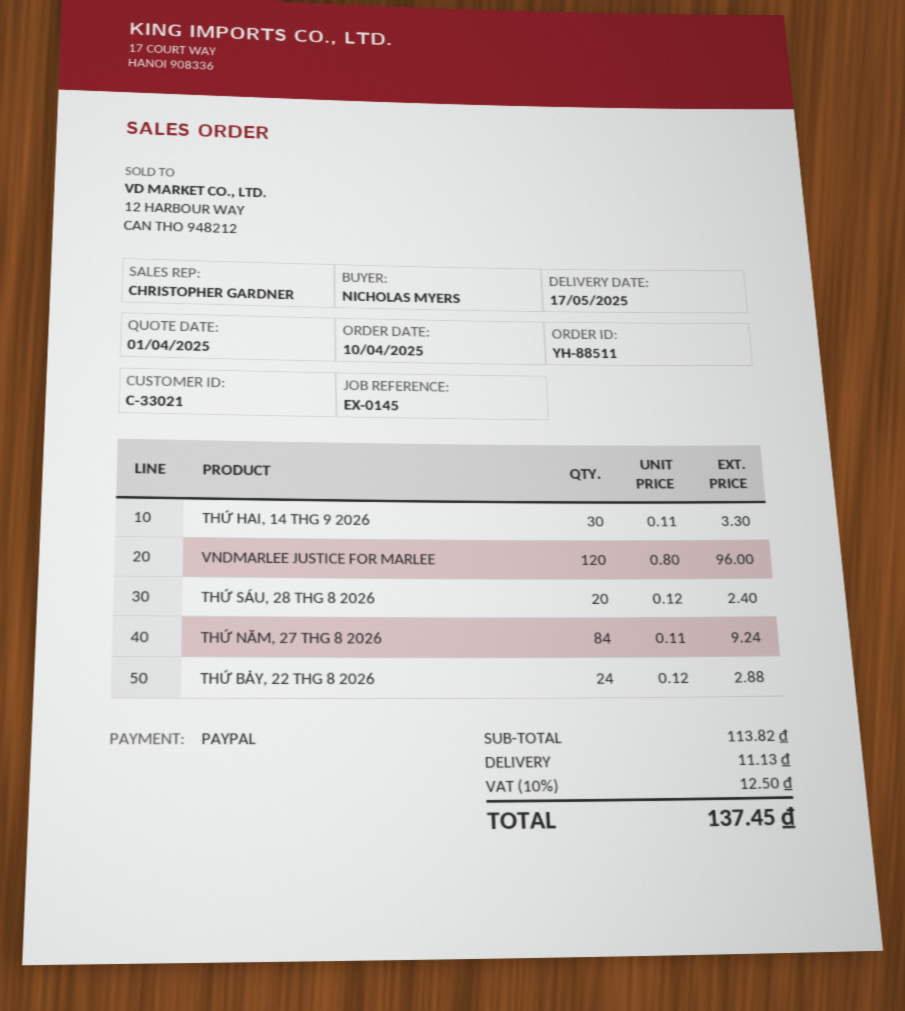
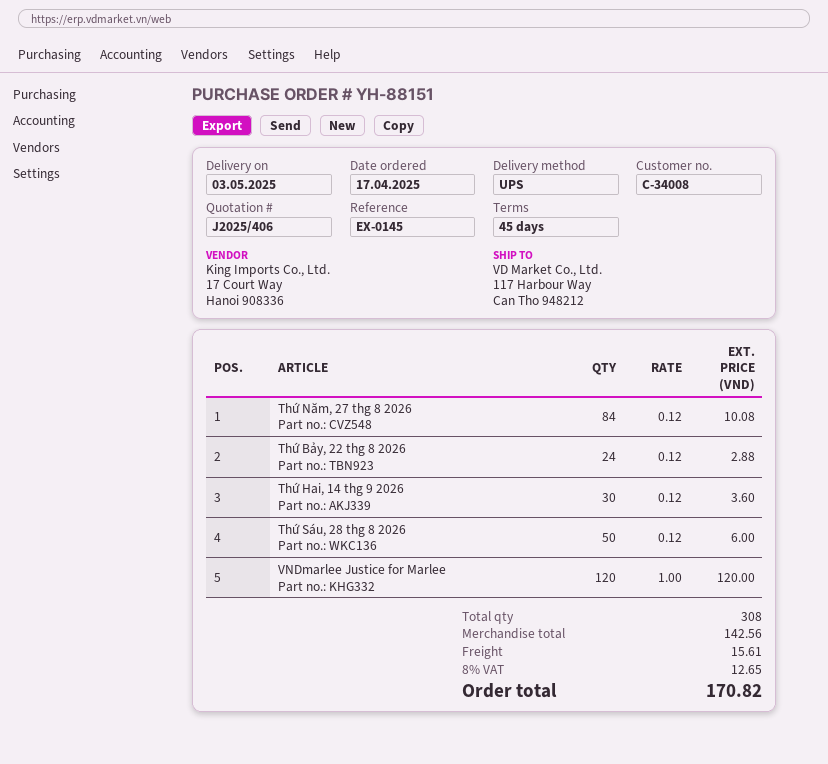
order number: YH-88511 -> YH-88151
order date: 2025-04-10 -> 2025-04-17
delivery date: 2025-05-17 -> 2025-05-03
customer number: C-33021 -> C-34008
THỨ HAI, 14 THG 9 2026: 30 x 0.11 = 3.30 -> 30 x 0.12 = 3.60
VNDMARLEE JUSTICE FOR MARLEE: 120 x 0.80 = 96.00 -> 120 x 1.00 = 120.00
THỨ SÁU, 28 THG 8 2026: 20 x 0.12 = 2.40 -> 50 x 0.12 = 6.00
THỨ NĂM, 27 THG 8 2026: 84 x 0.11 = 9.24 -> 84 x 0.12 = 10.08
subtotal: 113.82 -> 142.56
shipping: 11.13 -> 15.61
tax: 10% = 12.50 -> 8% = 12.65
total: 137.45 -> 170.82

